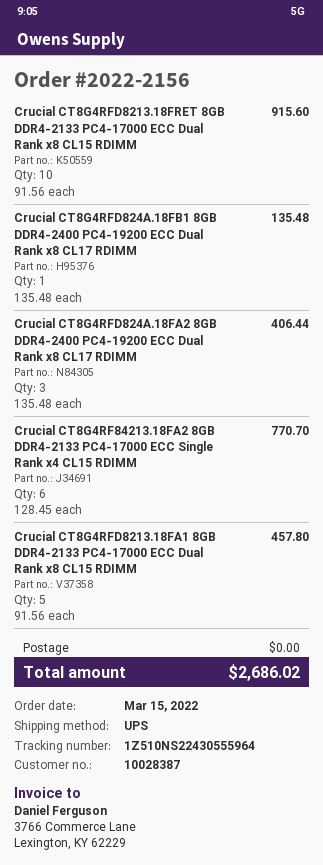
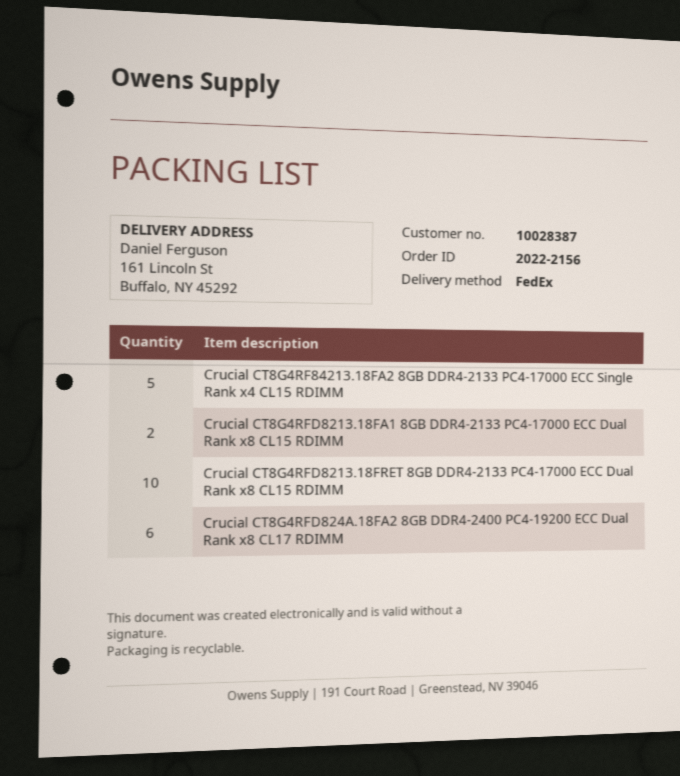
shipping method: UPS -> FedEx
Crucial CT8G4RFD824A.18FB1 8GB DDR4-2400 PC4-19200 ECC Dual Rank x8 CL17 RDIMM: 1 -> none
Crucial CT8G4RFD824A.18FA2 8GB DDR4-2400 PC4-19200 ECC Dual Rank x8 CL17 RDIMM: 3 -> 6
Crucial CT8G4RF84213.18FA2 8GB DDR4-2133 PC4-17000 ECC Single Rank x4 CL15 RDIMM: 6 -> 5
Crucial CT8G4RFD8213.18FA1 8GB DDR4-2133 PC4-17000 ECC Dual Rank x8 CL15 RDIMM: 5 -> 2

